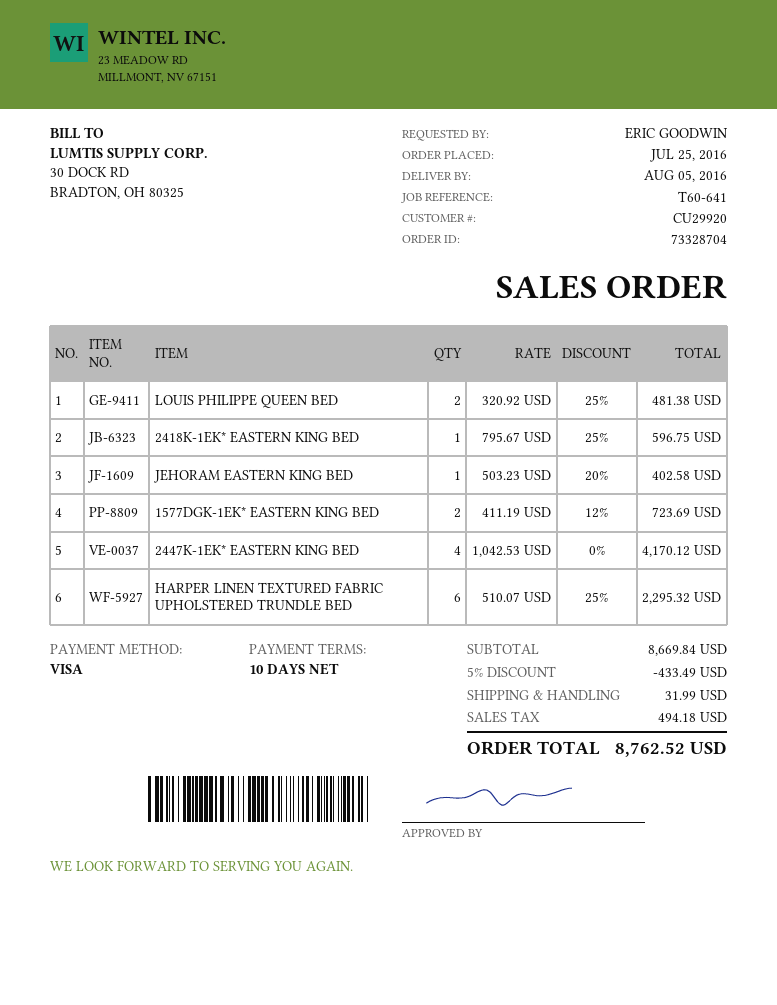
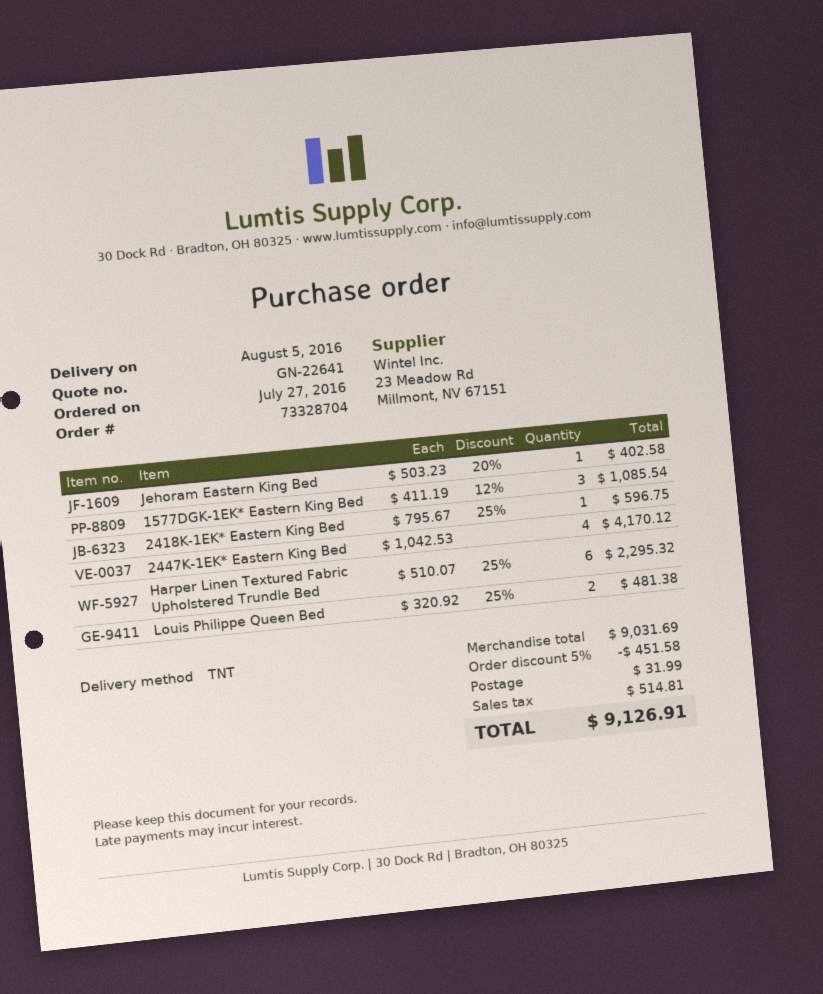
order date: 2016-07-25 -> 2016-07-27
1577DGK-1EK* EASTERN KING BED: 2 x 411.19 - 12% = 723.69 -> 3 x 411.19 - 12% = 1085.54
subtotal: 8669.84 -> 9031.69
discount: 5% = 433.49 -> 5% = 451.58
tax: 494.18 -> 514.81
total: 8762.52 -> 9126.91

